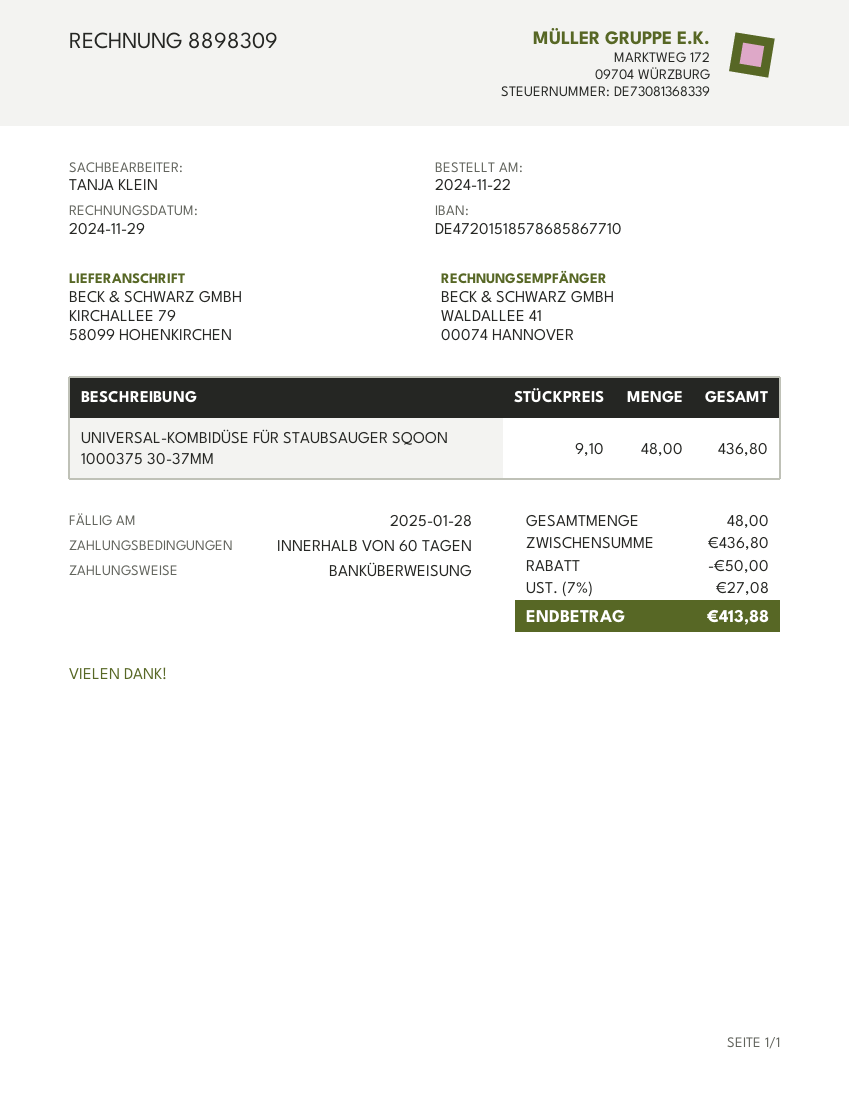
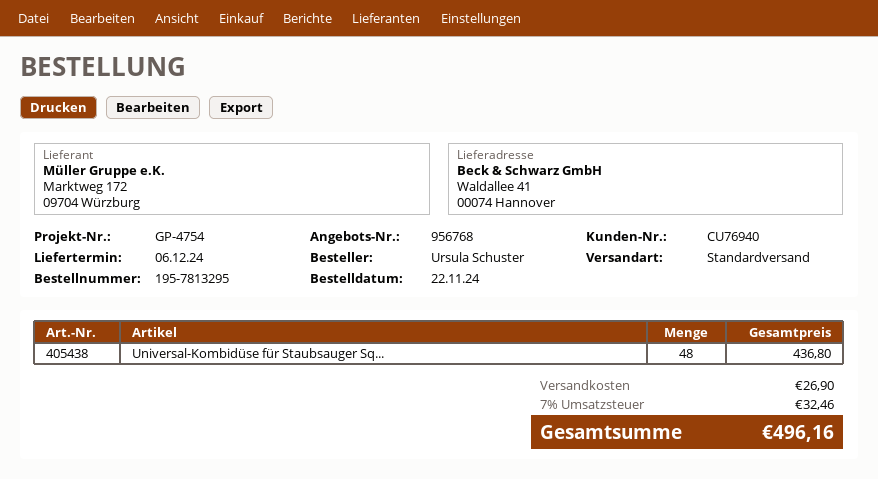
ship to: KIRCHALLEE 79, 58099 HOHENKIRCHEN -> Waldallee 41, 00074 Hannover
discount: 50.00 -> none
shipping: none -> 26.90
tax: 7% = 27.08 -> 7% = 32.46
total: 413.88 -> 496.16

